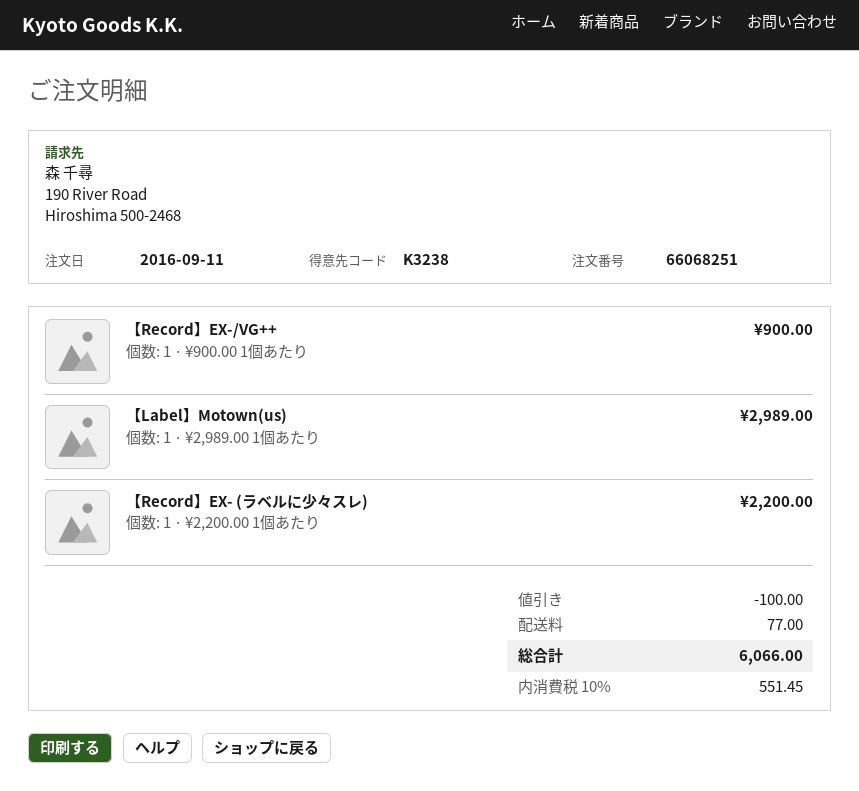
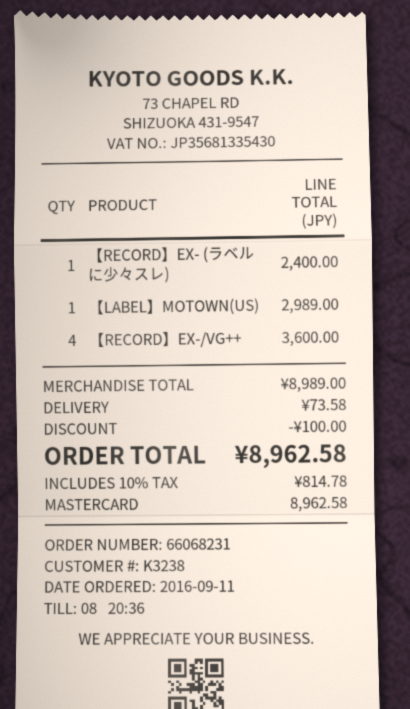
order number: 66068251 -> 66068231
【Record】EX-/VG++: 1 for 900.00 -> 4 for 3600.00
【Record】EX- (ラベルに少々スレ): 1 for 2200.00 -> 1 for 2400.00
shipping: 77.00 -> 73.58
tax: 10% = 551.45 -> 10% = 814.78
total: 6066.00 -> 8962.58

